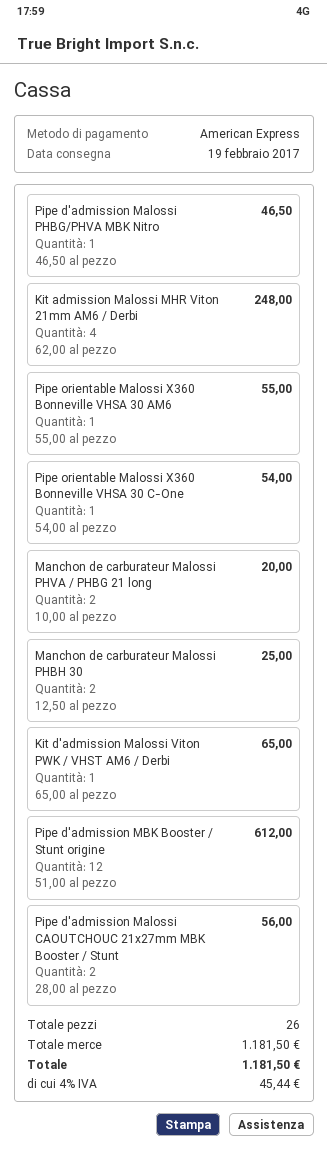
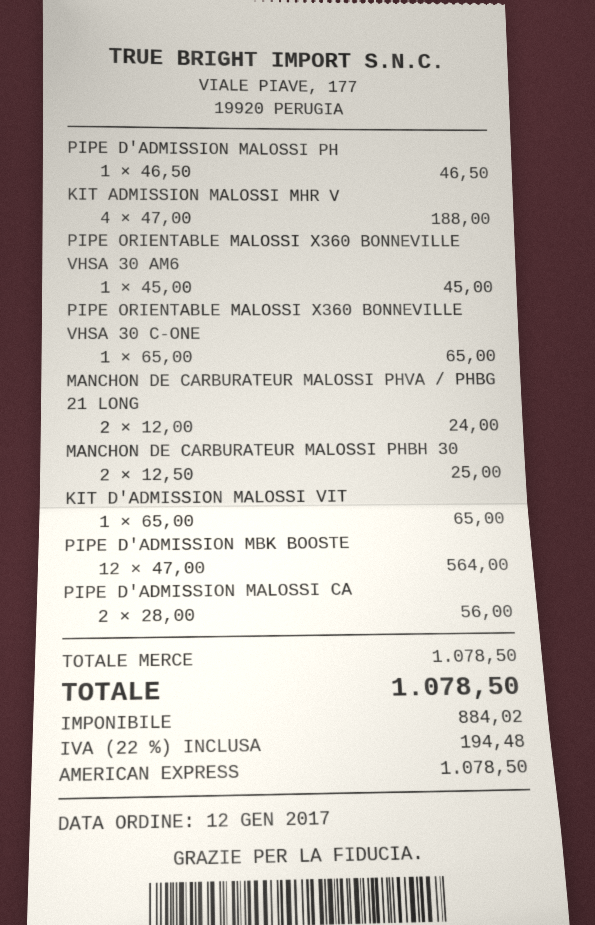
Kit admission Malossi MHR Viton 21mm AM6 / Derbi: 4 x 62.00 = 248.00 -> 4 x 47.00 = 188.00
Pipe orientable Malossi X360 Bonneville VHSA 30 AM6: 1 x 55.00 = 55.00 -> 1 x 45.00 = 45.00
Pipe orientable Malossi X360 Bonneville VHSA 30 C-One: 1 x 54.00 = 54.00 -> 1 x 65.00 = 65.00
Manchon de carburateur Malossi PHVA / PHBG 21 long: 2 x 10.00 = 20.00 -> 2 x 12.00 = 24.00
Pipe d'admission MBK Booster / Stunt origine: 12 x 51.00 = 612.00 -> 12 x 47.00 = 564.00
subtotal: 1181.50 -> 1078.50
tax: 4% = 45.44 -> 22% = 194.48
total: 1181.50 -> 1078.50

